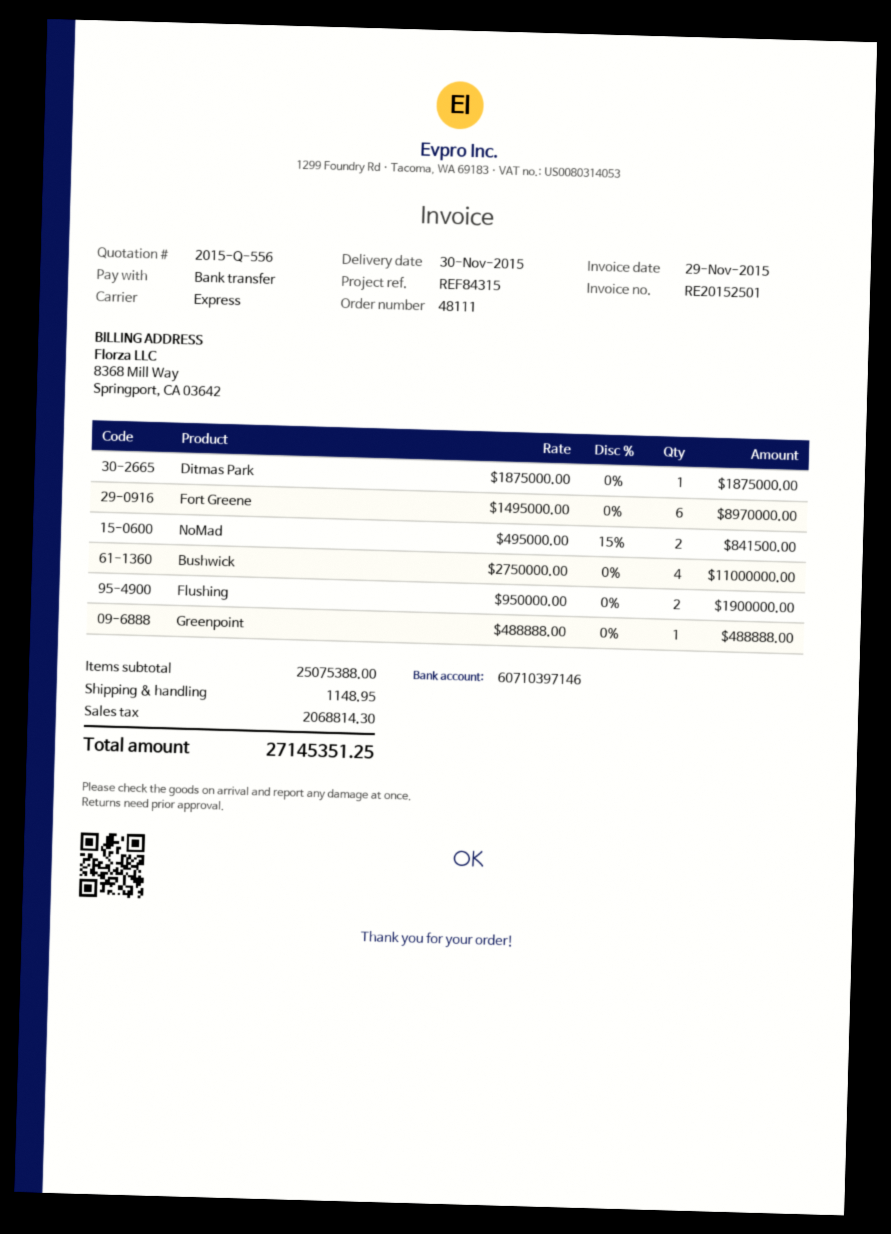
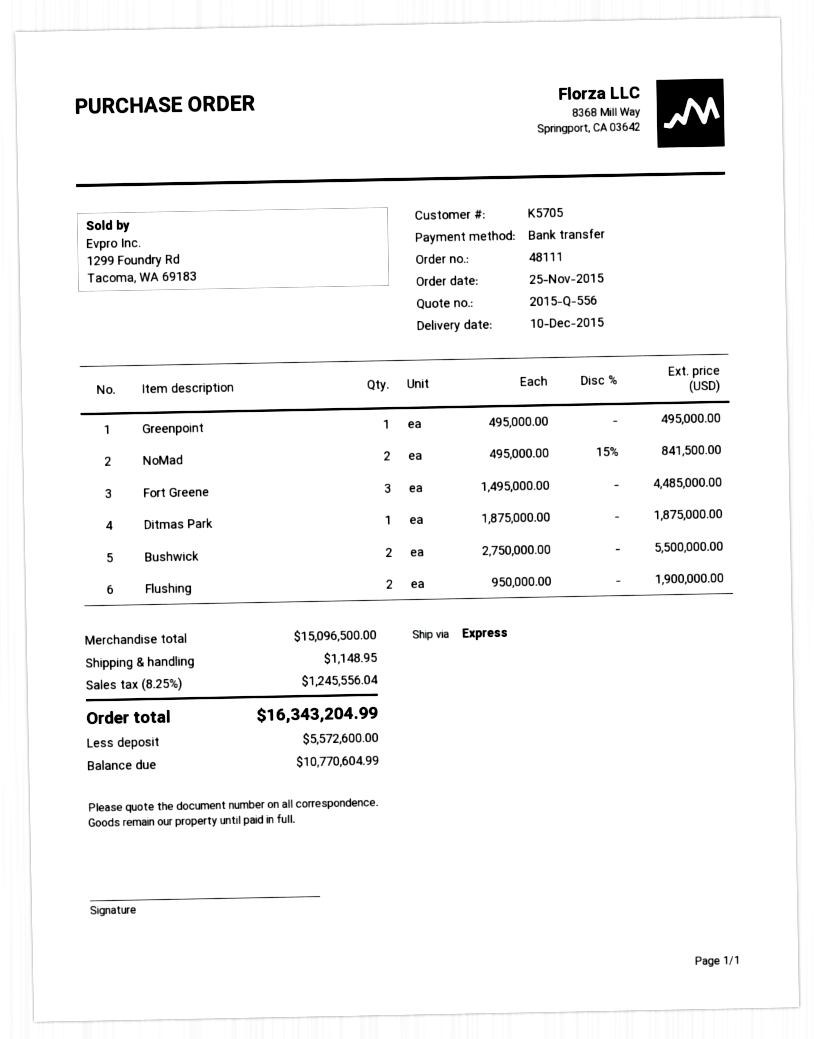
delivery date: 2015-11-30 -> 2015-12-10
Fort Greene: 6 x 1495000.00 = 8970000.00 -> 3 x 1495000.00 = 4485000.00
Bushwick: 4 x 2750000.00 = 11000000.00 -> 2 x 2750000.00 = 5500000.00
Greenpoint: 1 x 488888.00 = 488888.00 -> 1 x 495000.00 = 495000.00
subtotal: 25075388.00 -> 15096500.00
tax: 2068814.30 -> 1245556.04
total: 27145351.25 -> 16343204.99

